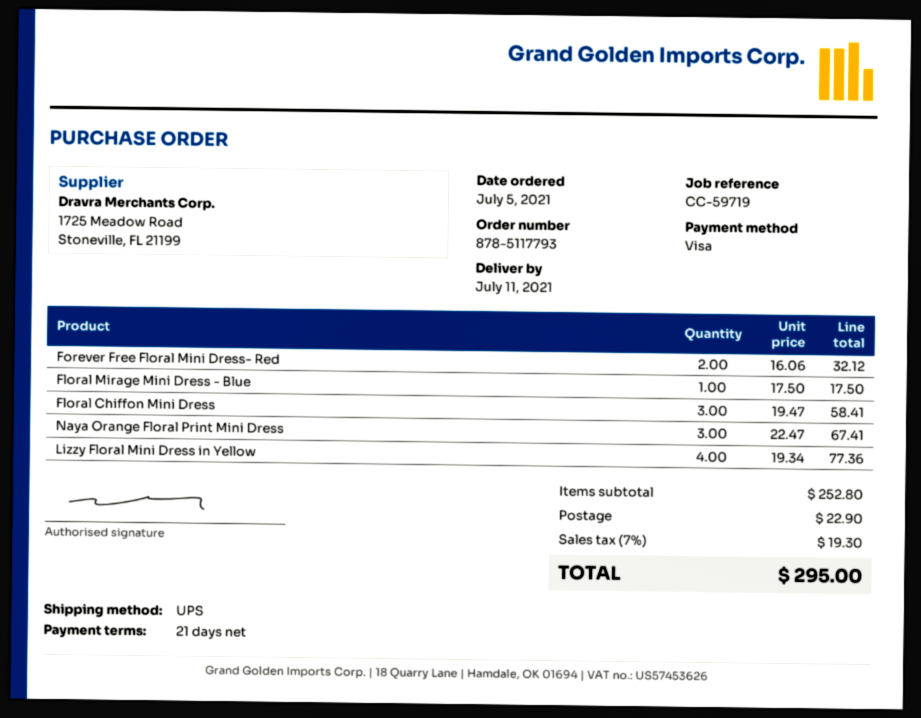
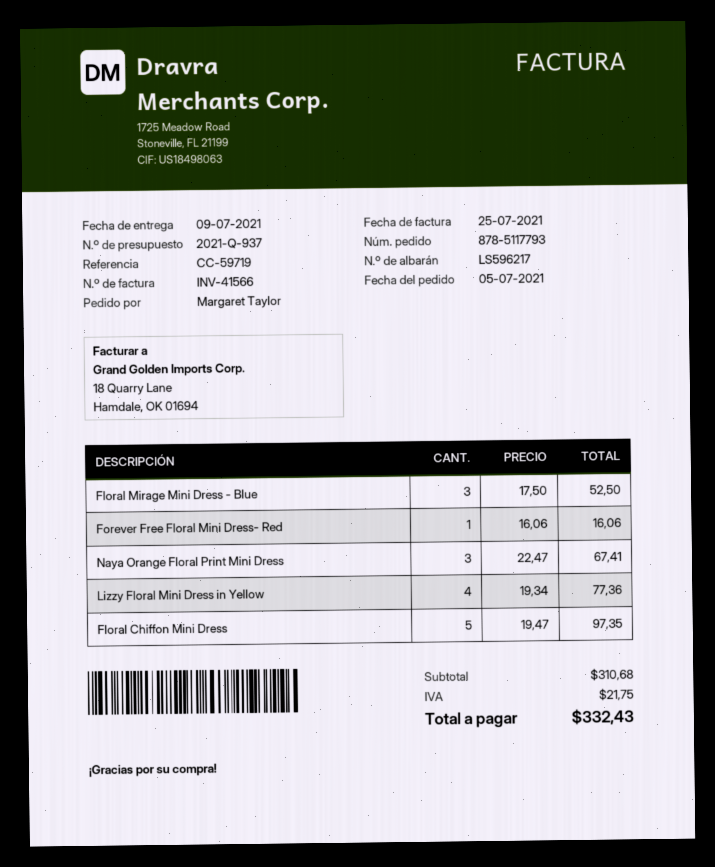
delivery date: 2021-07-11 -> 2021-07-09
Forever Free Floral Mini Dress- Red: 2 x 16.06 = 32.12 -> 1 x 16.06 = 16.06
Floral Mirage Mini Dress - Blue: 1 x 17.50 = 17.50 -> 3 x 17.50 = 52.50
Floral Chiffon Mini Dress: 3 x 19.47 = 58.41 -> 5 x 19.47 = 97.35
subtotal: 252.80 -> 310.68
shipping: 22.90 -> none
tax: 19.30 -> 21.75
total: 295.00 -> 332.43

